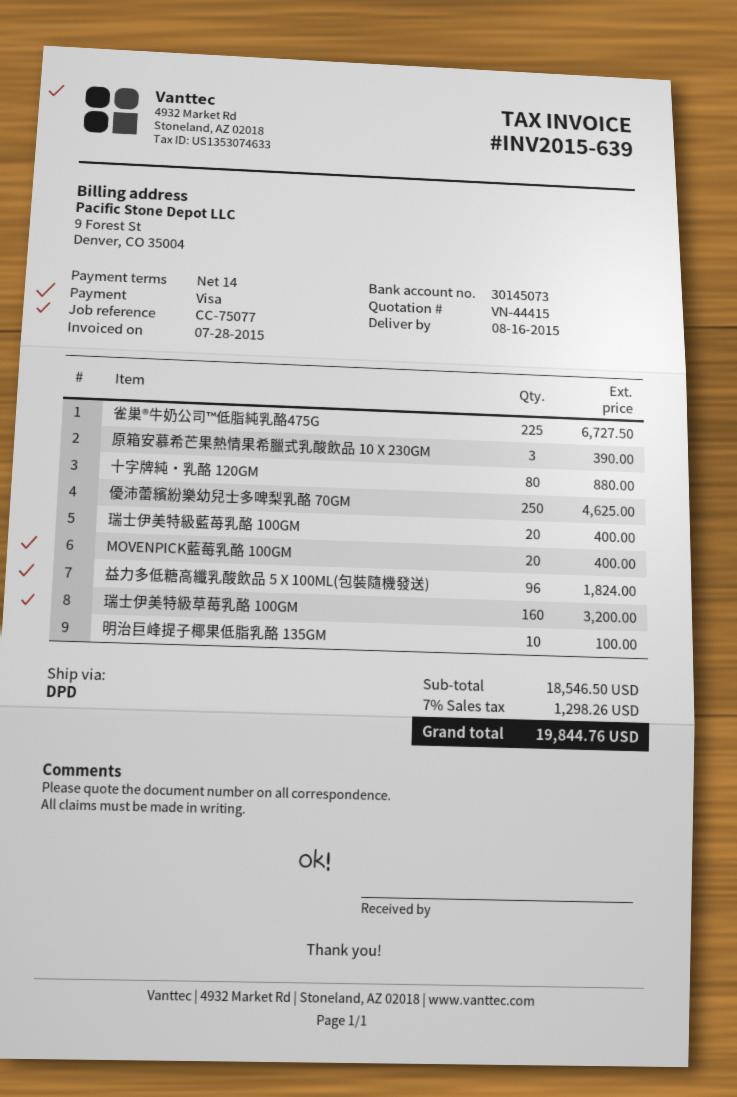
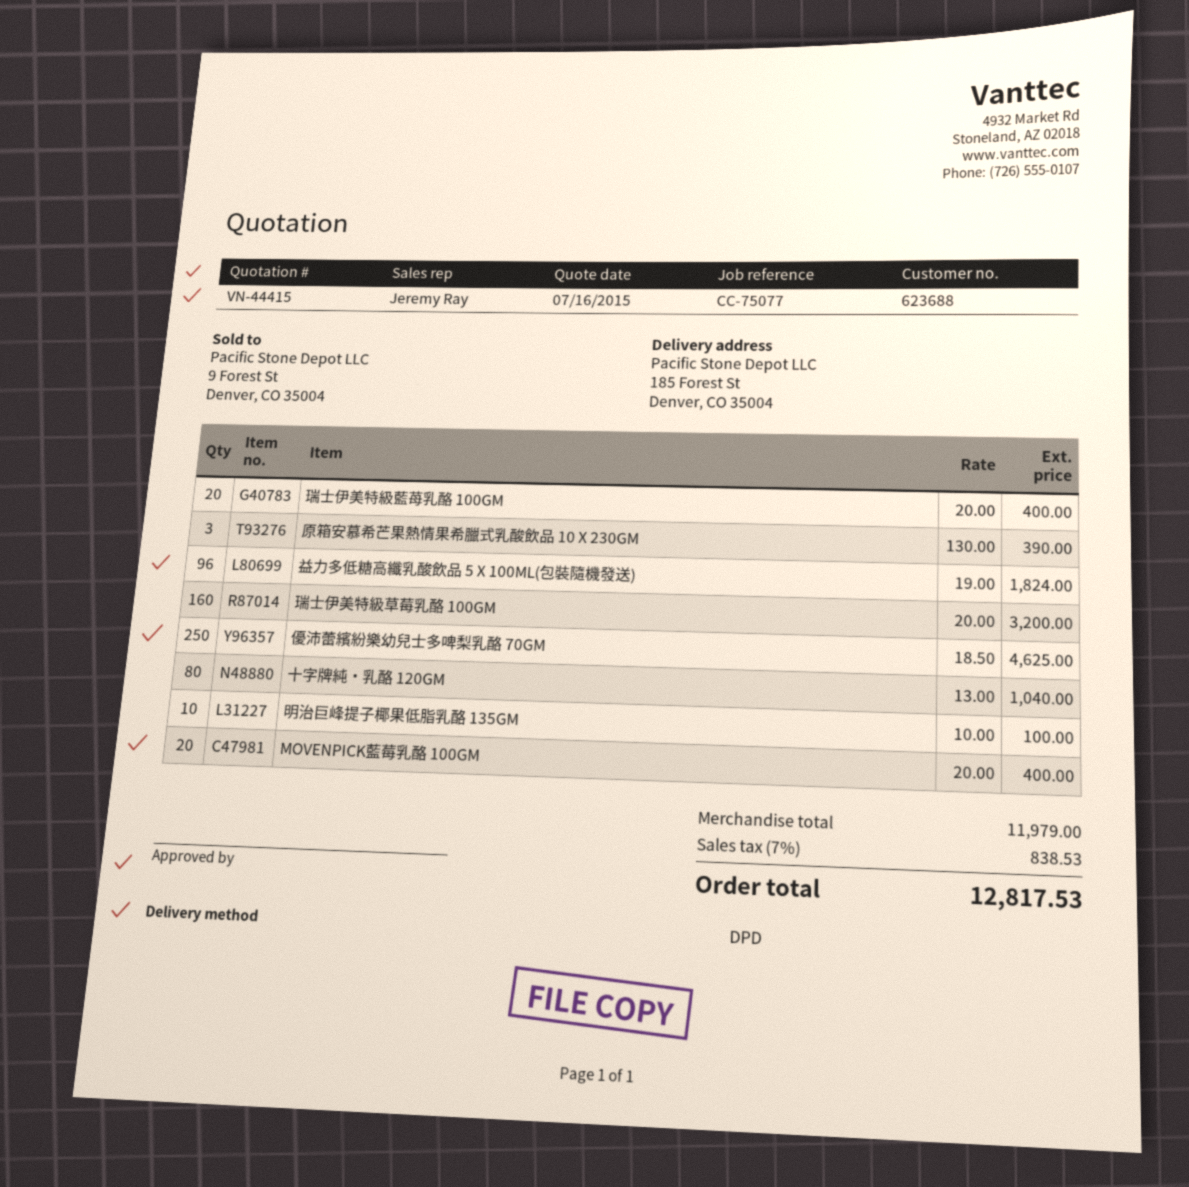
雀巢®牛奶公司™低脂純乳酪475G: 225 for 6727.50 -> none
十字牌純‧乳酪 120GM: 80 for 880.00 -> 80 for 1040.00
subtotal: 18546.50 -> 11979.00
tax: 7% = 1298.26 -> 7% = 838.53
total: 19844.76 -> 12817.53

